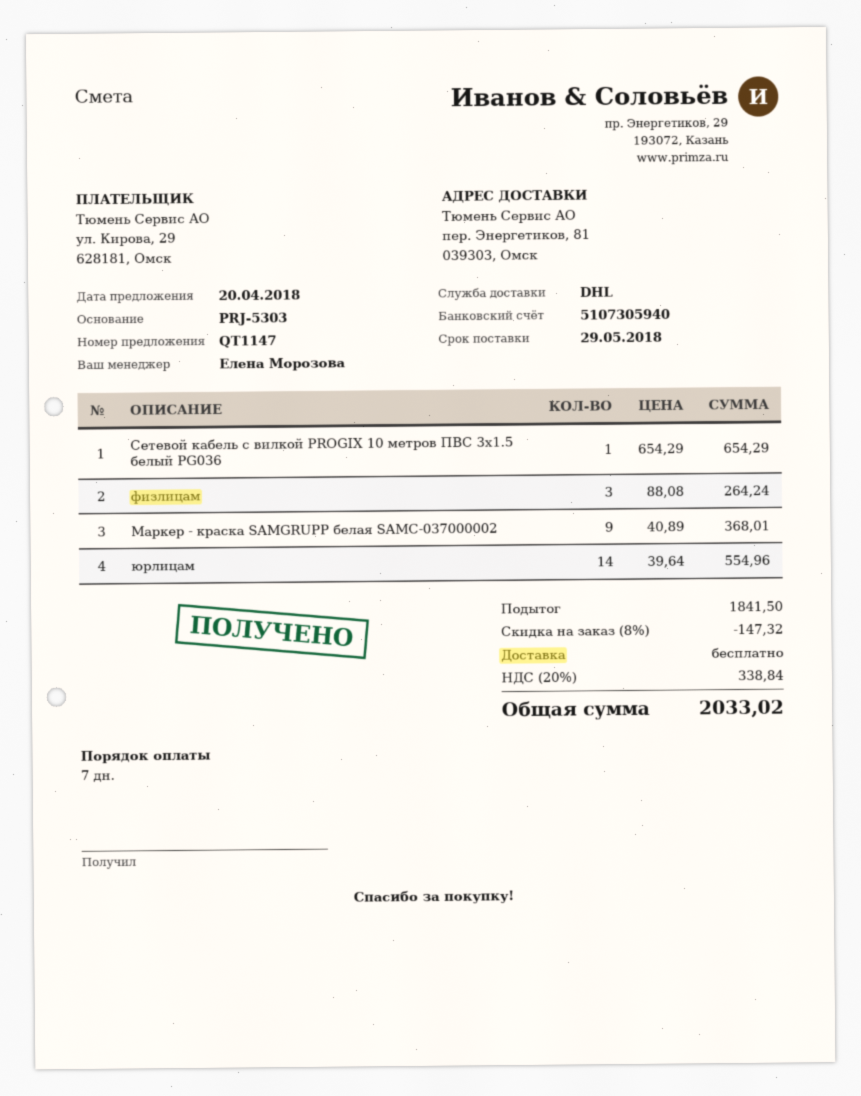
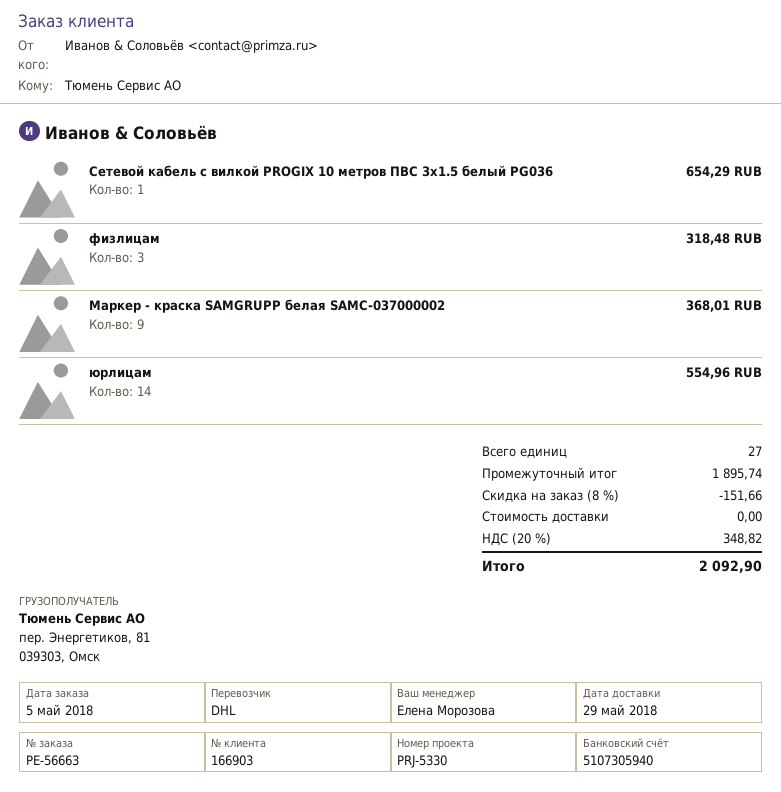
reference: PRJ-5303 -> PRJ-5330
физлицам: 3 for 264.24 -> 3 for 318.48
subtotal: 1841.50 -> 1895.74
discount: 8% = 147.32 -> 8% = 151.66
tax: 20% = 338.84 -> 20% = 348.82
total: 2033.02 -> 2092.90

